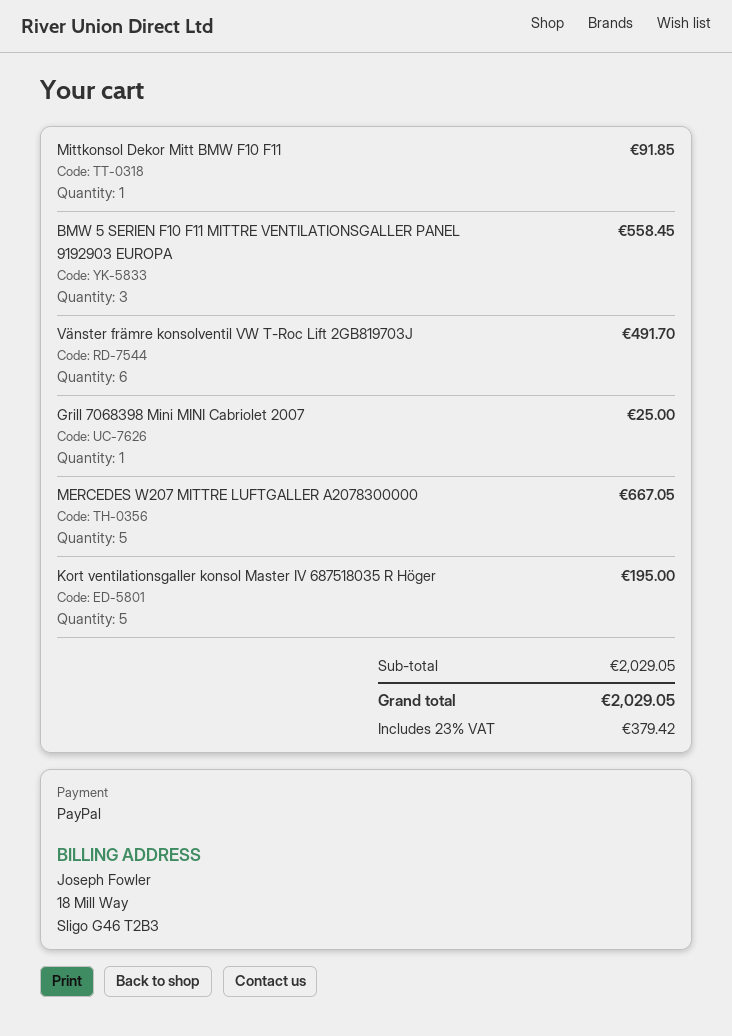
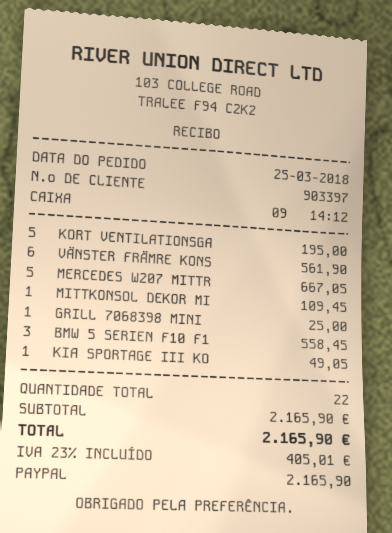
Mittkonsol Dekor Mitt BMW F10 F11: 1 for 91.85 -> 1 for 109.45
Vänster främre konsolventil VW T-Roc Lift 2GB819703J: 6 for 491.70 -> 6 for 561.90
KIA SPORTAGE III KO: none -> 1 for 49.05
subtotal: 2029.05 -> 2165.90
tax: 23% = 379.42 -> 23% = 405.01
total: 2029.05 -> 2165.90

